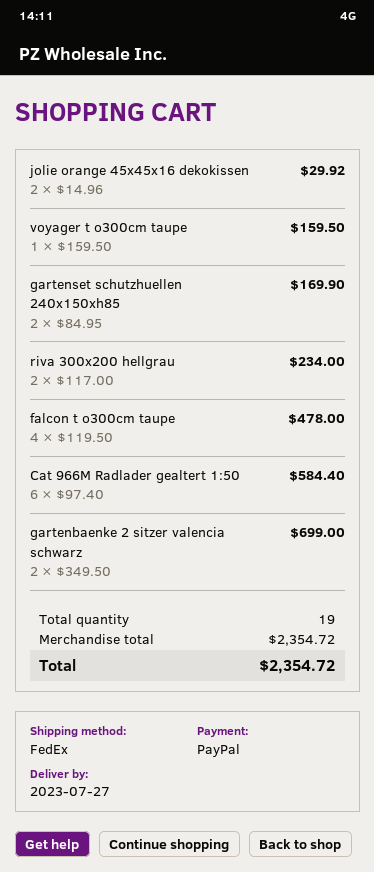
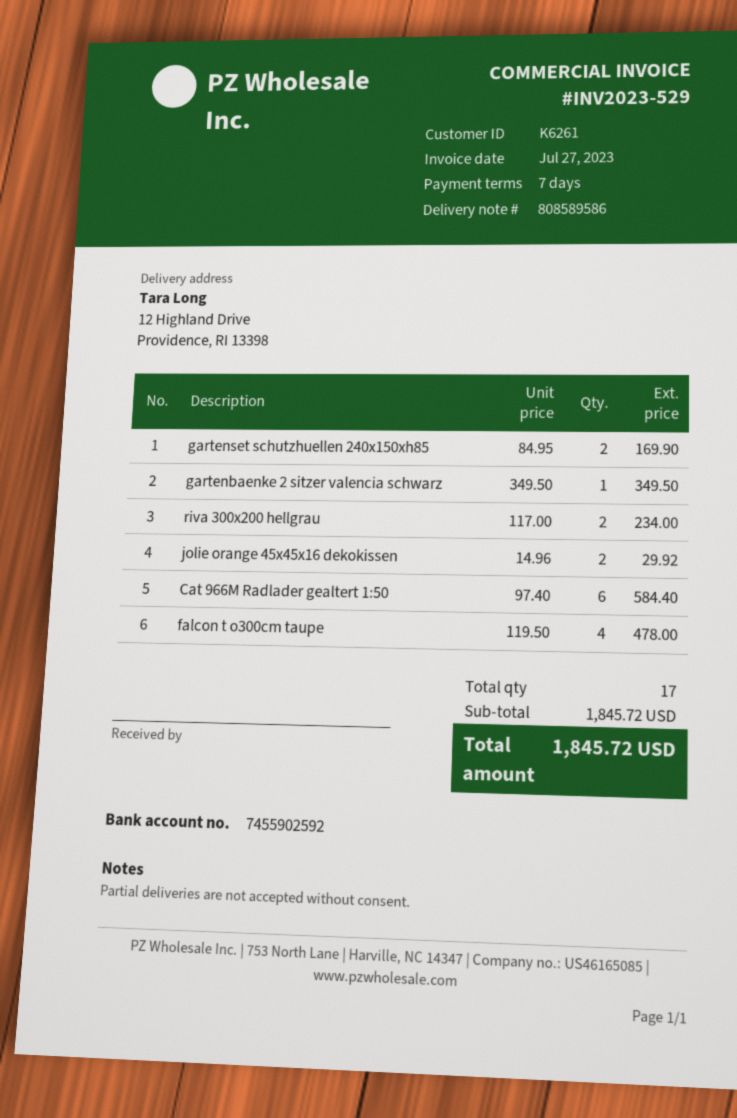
voyager t o300cm taupe: 1 x 159.50 = 159.50 -> none
gartenbaenke 2 sitzer valencia schwarz: 2 x 349.50 = 699.00 -> 1 x 349.50 = 349.50
total quantity: 19 -> 17
subtotal: 2354.72 -> 1845.72
total: 2354.72 -> 1845.72

